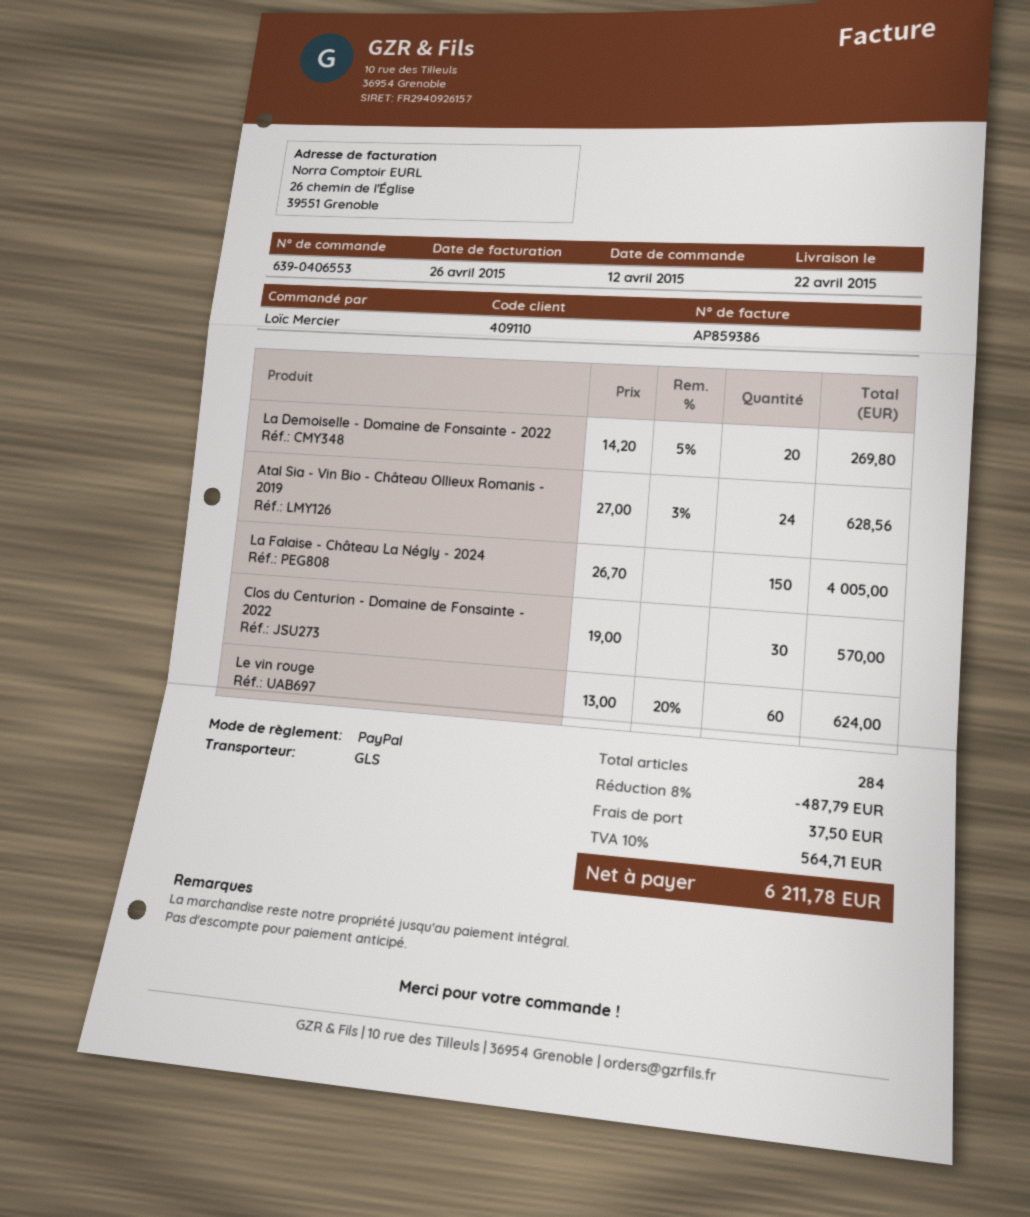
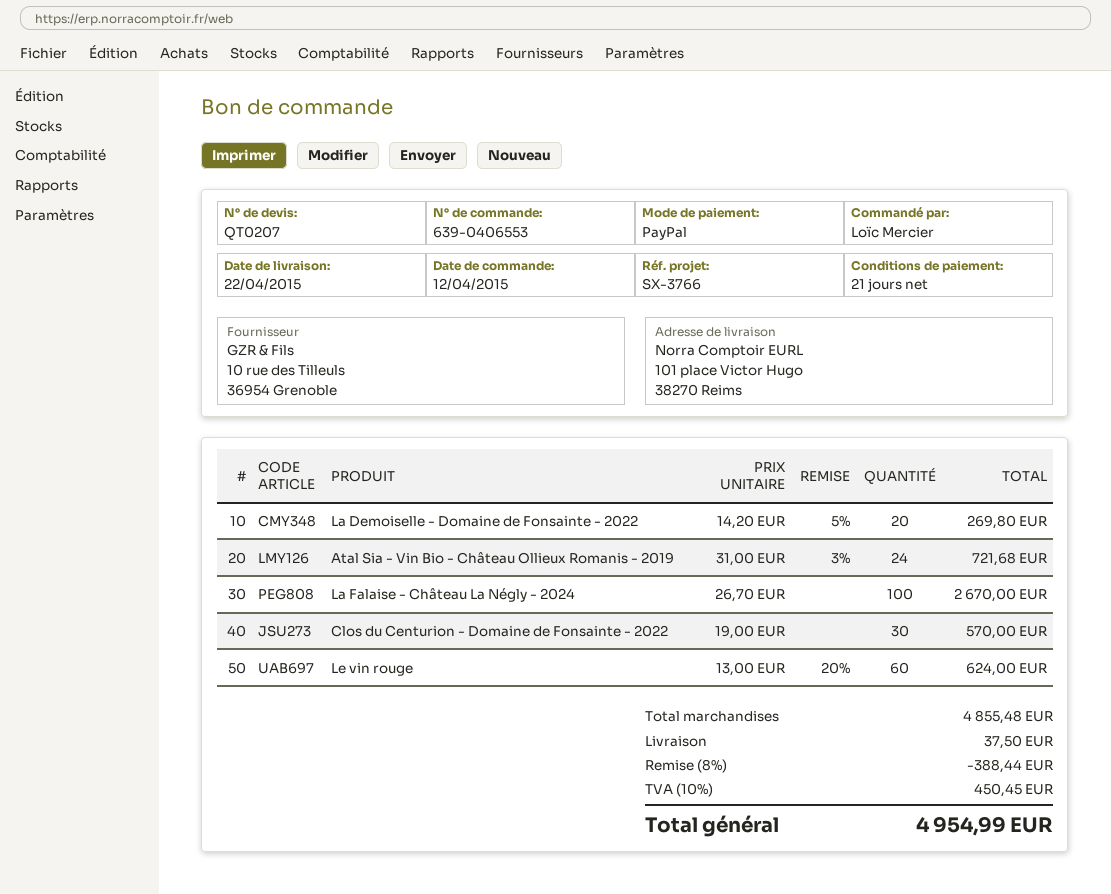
Atal Sia - Vin Bio - Château Ollieux Romanis - 2019: 24 x 27.00 - 3% = 628.56 -> 24 x 31.00 - 3% = 721.68
La Falaise - Château La Négly - 2024: 150 x 26.70 = 4005.00 -> 100 x 26.70 = 2670.00
discount: 8% = 487.79 -> 8% = 388.44
tax: 10% = 564.71 -> 10% = 450.45
total: 6211.78 -> 4954.99

